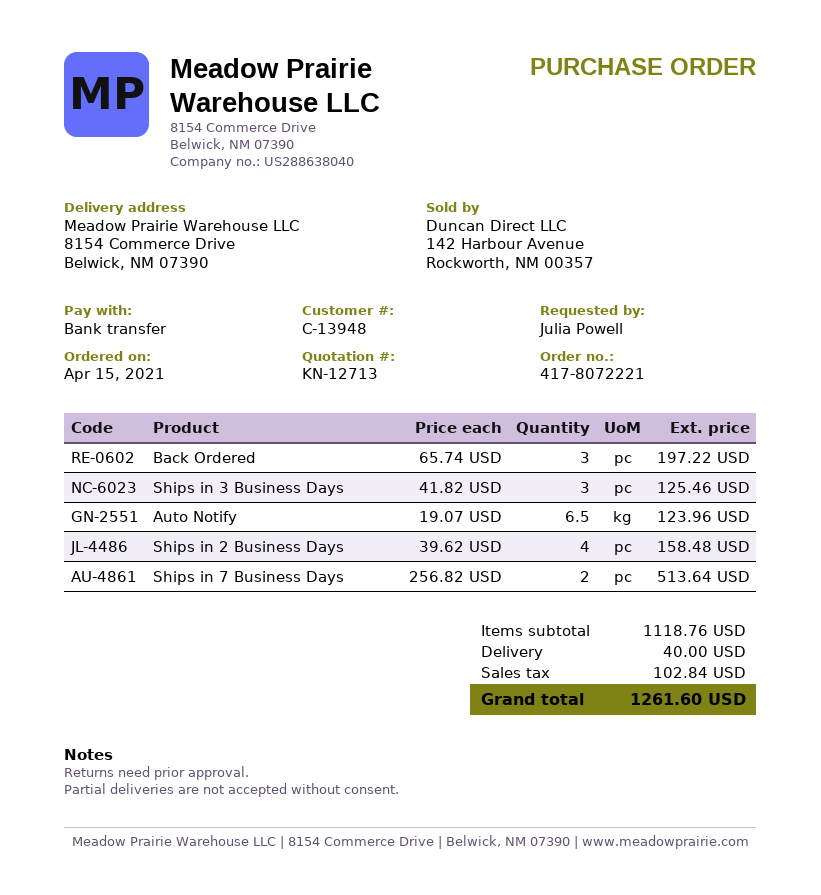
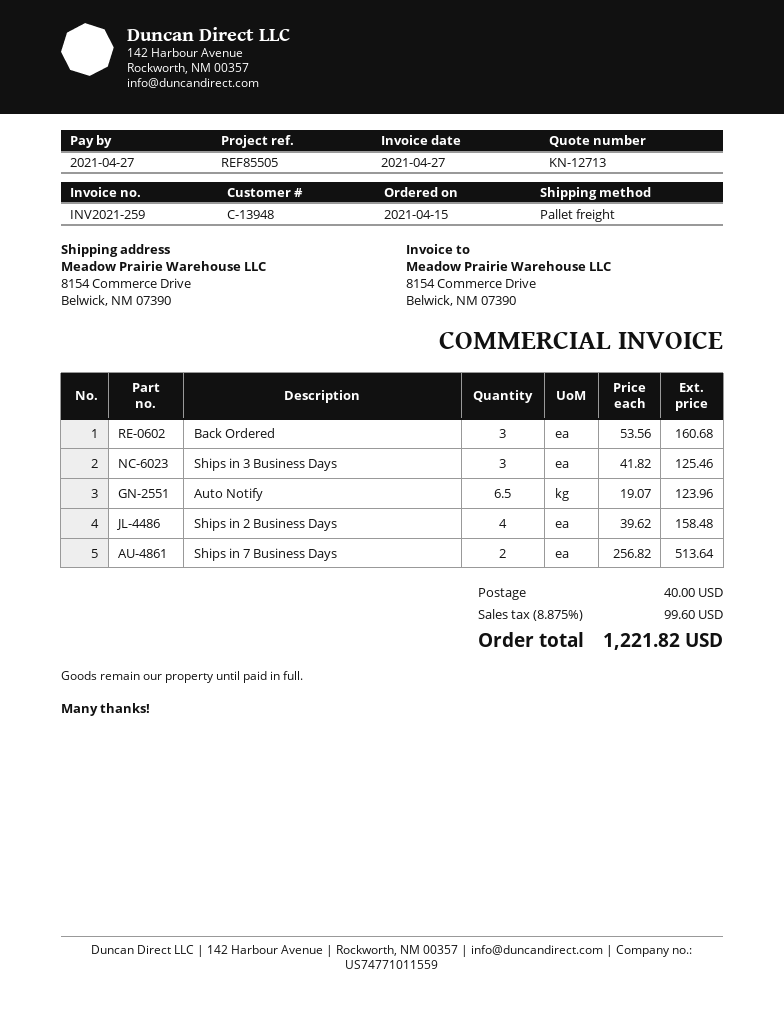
Back Ordered: 3 x 65.74 = 197.22 -> 3 x 53.56 = 160.68
tax: 102.84 -> 99.60
total: 1261.60 -> 1221.82

